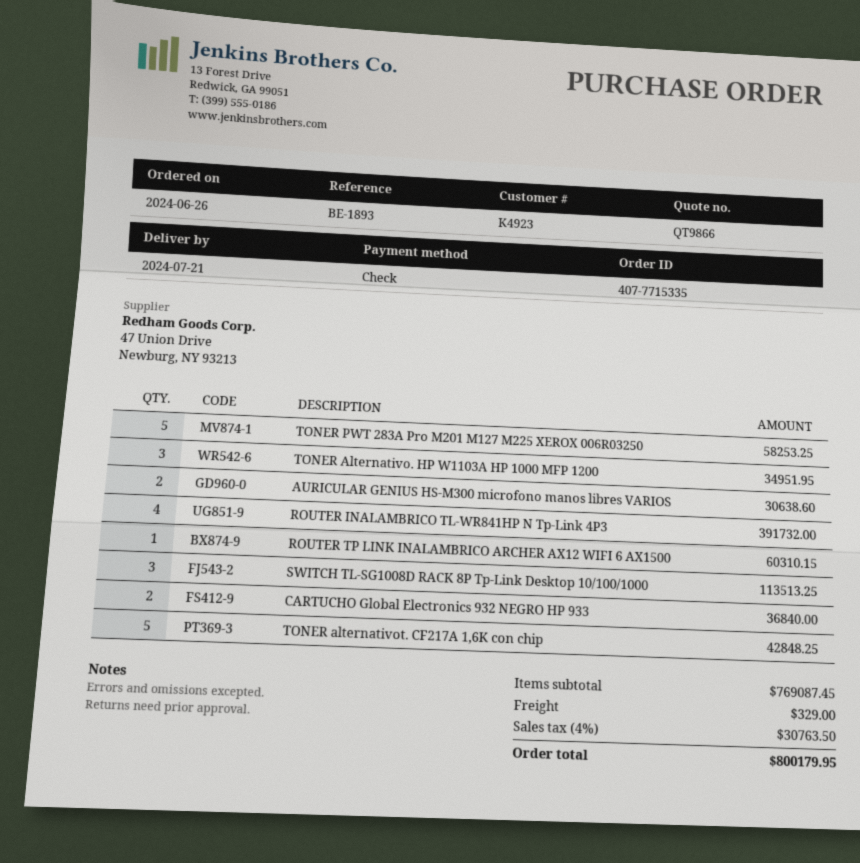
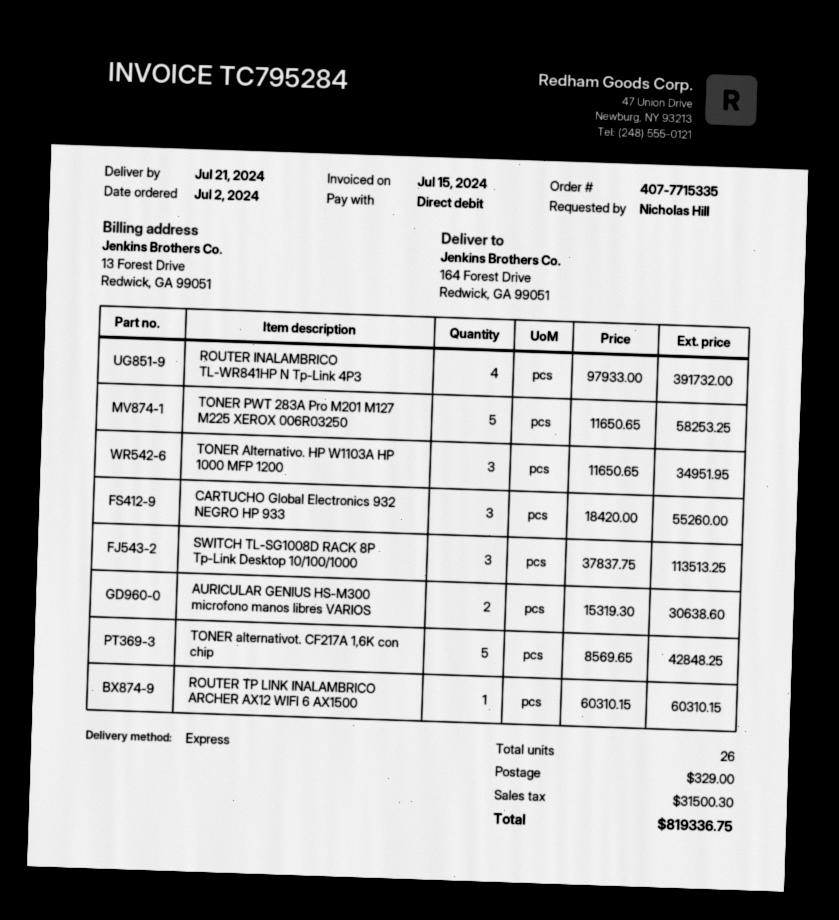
order date: 2024-06-26 -> 2024-07-02
payment method: cheque -> direct debit
CARTUCHO Global Electronics 932 NEGRO HP 933: 2 for 36840.00 -> 3 for 55260.00
tax: 30763.50 -> 31500.30
total: 800179.95 -> 819336.75

